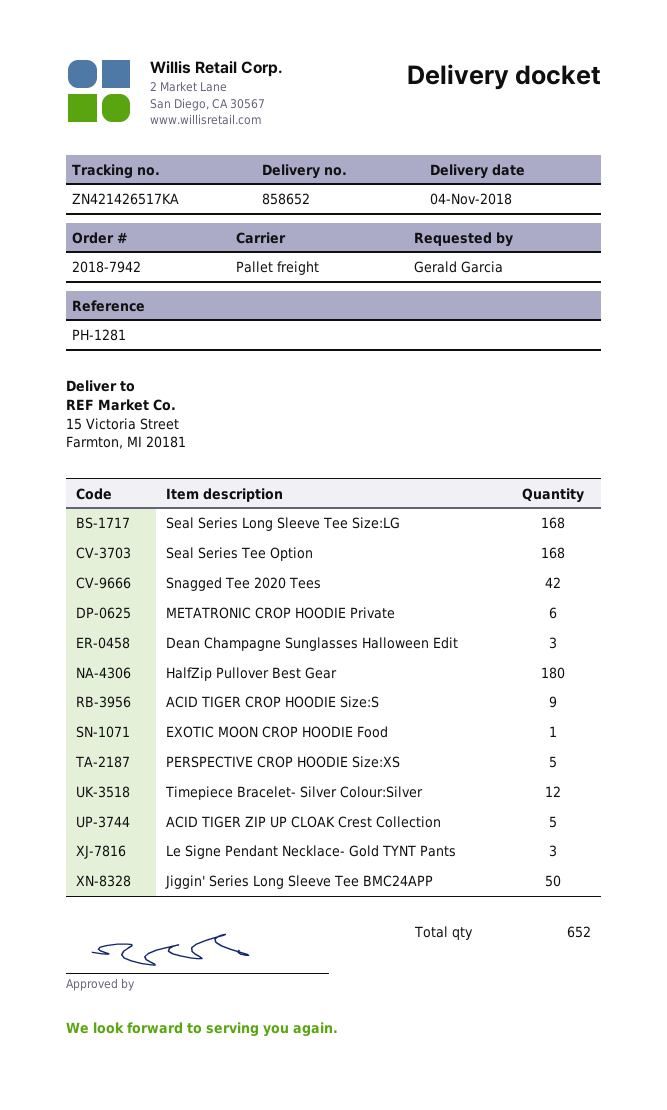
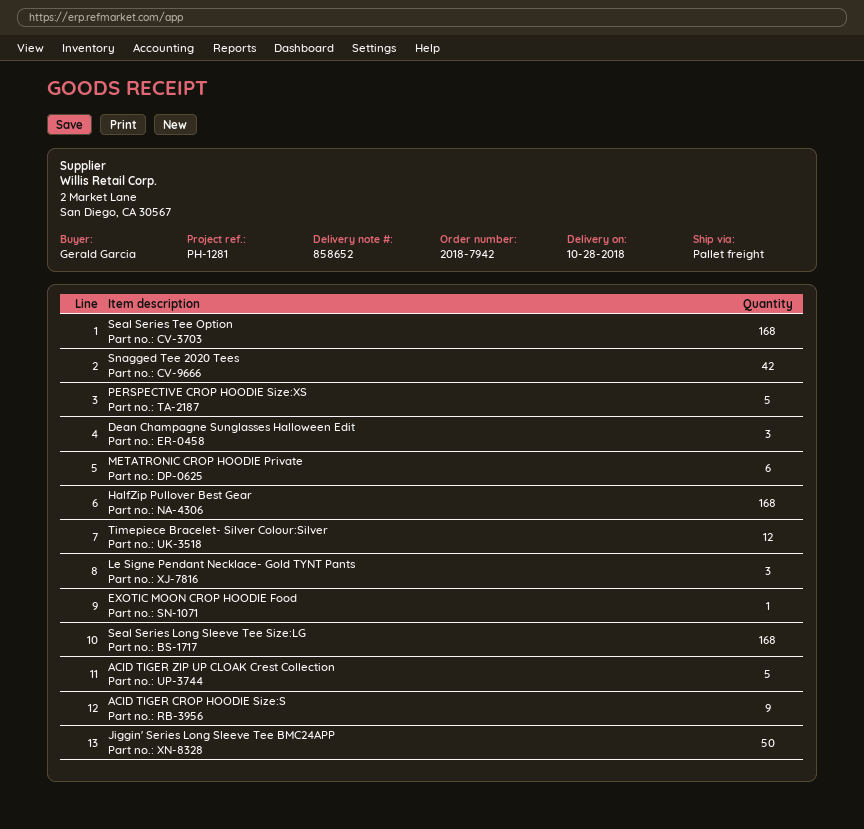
delivery date: 2018-11-04 -> 2018-10-28
HalfZip Pullover Best Gear: 180 -> 168

